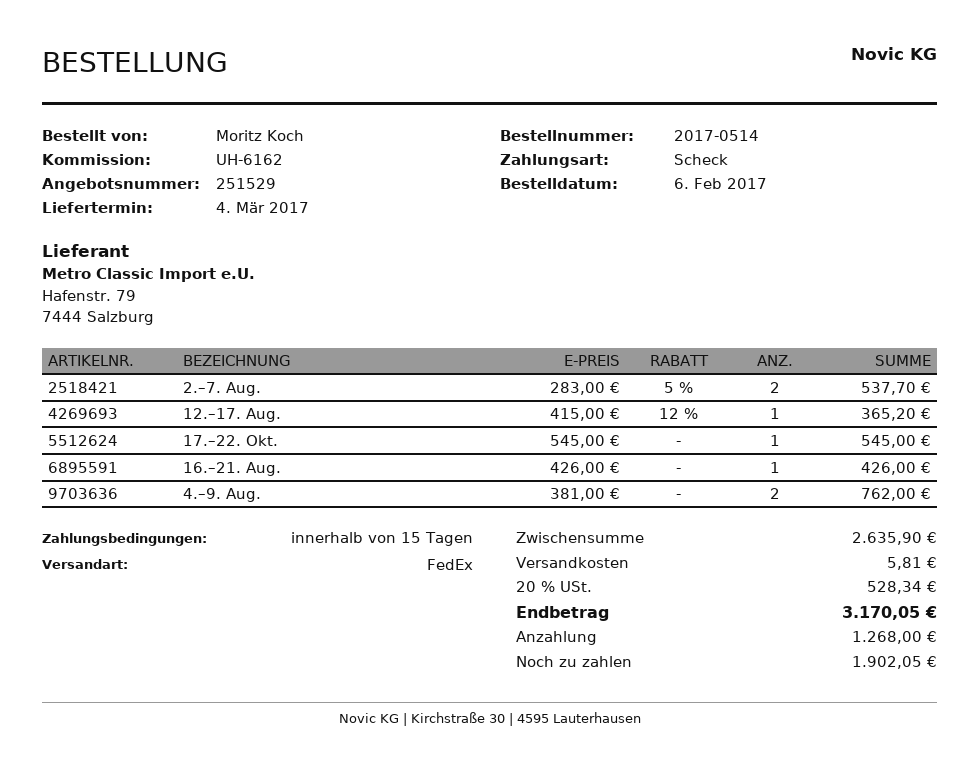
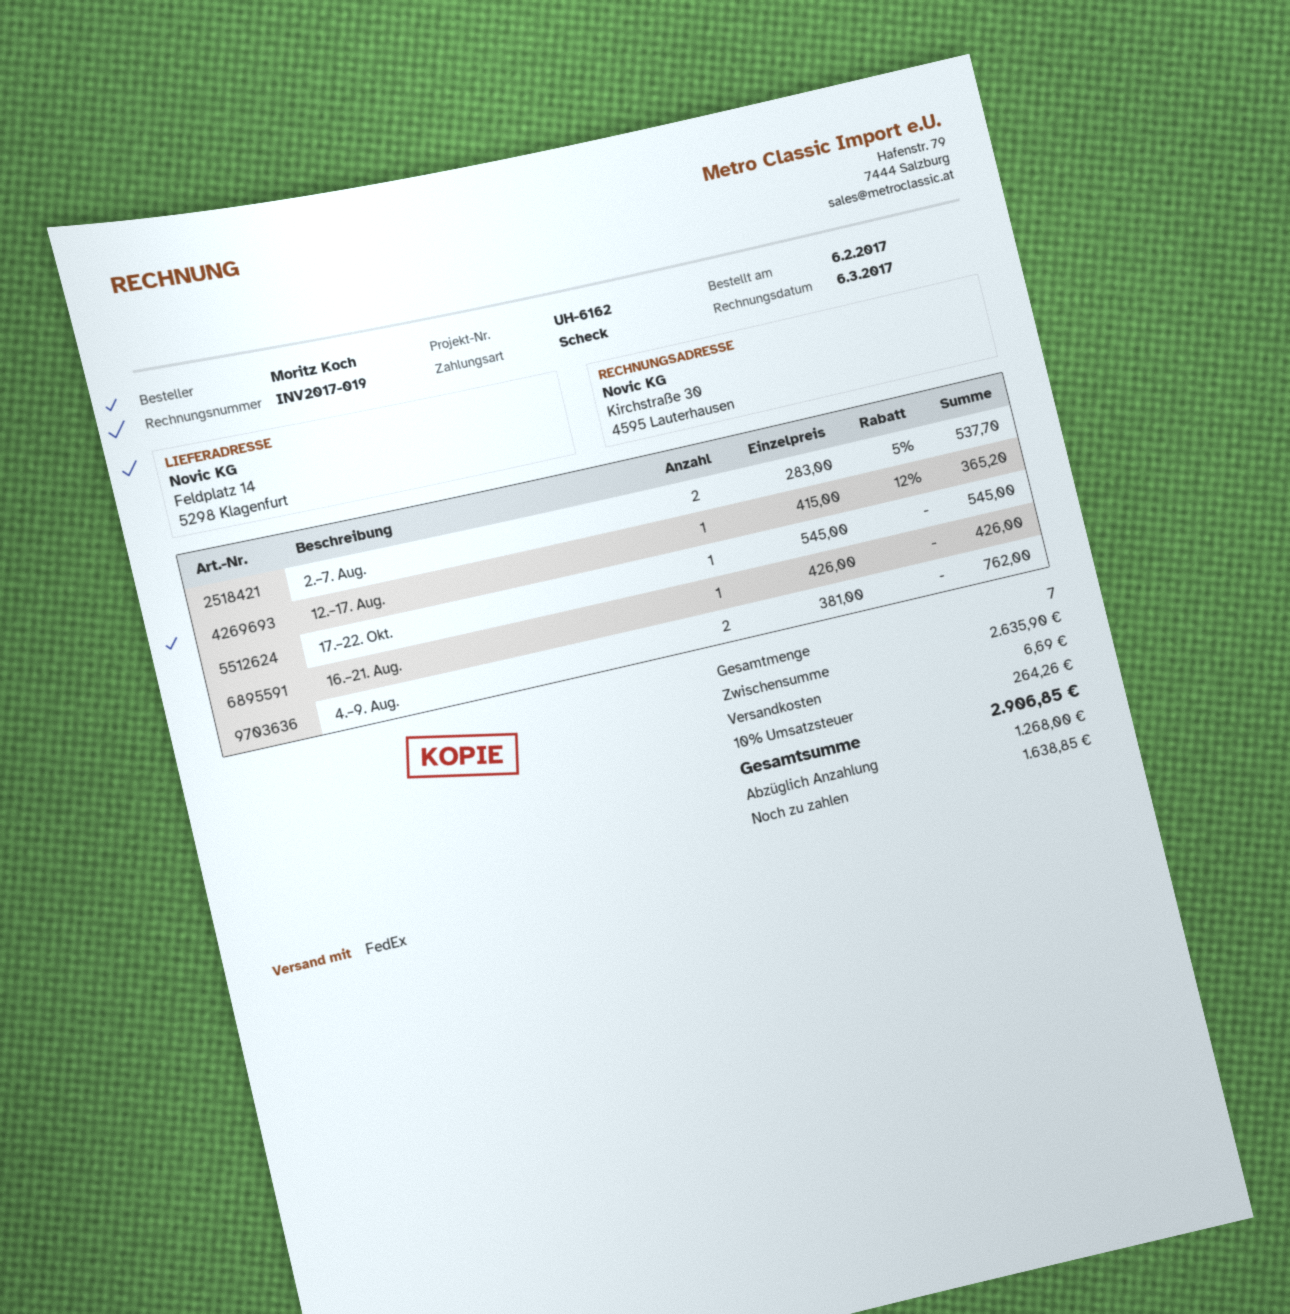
shipping: 5.81 -> 6.69
tax: 20% = 528.34 -> 10% = 264.26
total: 3170.05 -> 2906.85
balance: 1902.05 -> 1638.85

